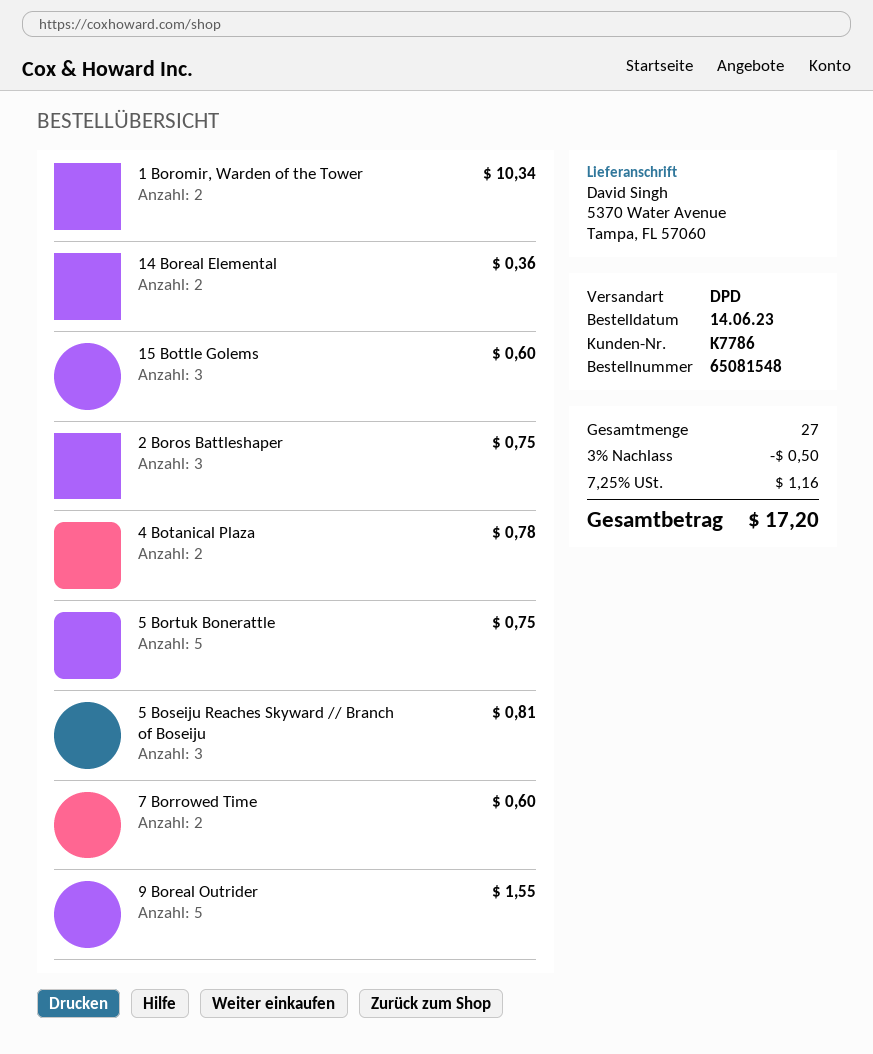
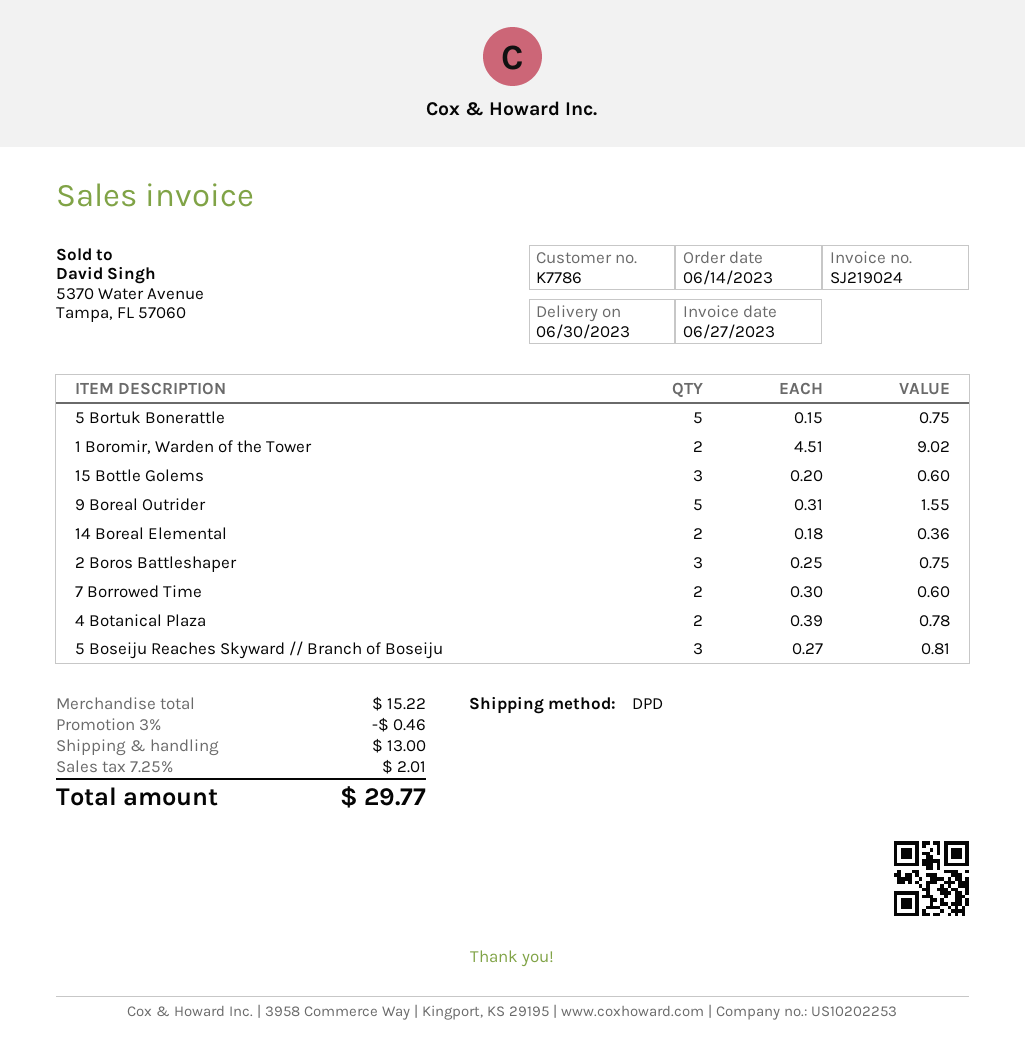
1 Boromir, Warden of the Tower: 2 for 10.34 -> 2 for 9.02
discount: 3% = 0.50 -> 3% = 0.46
shipping: none -> 13.00
tax: 7.25% = 1.16 -> 7.25% = 2.01
total: 17.20 -> 29.77

